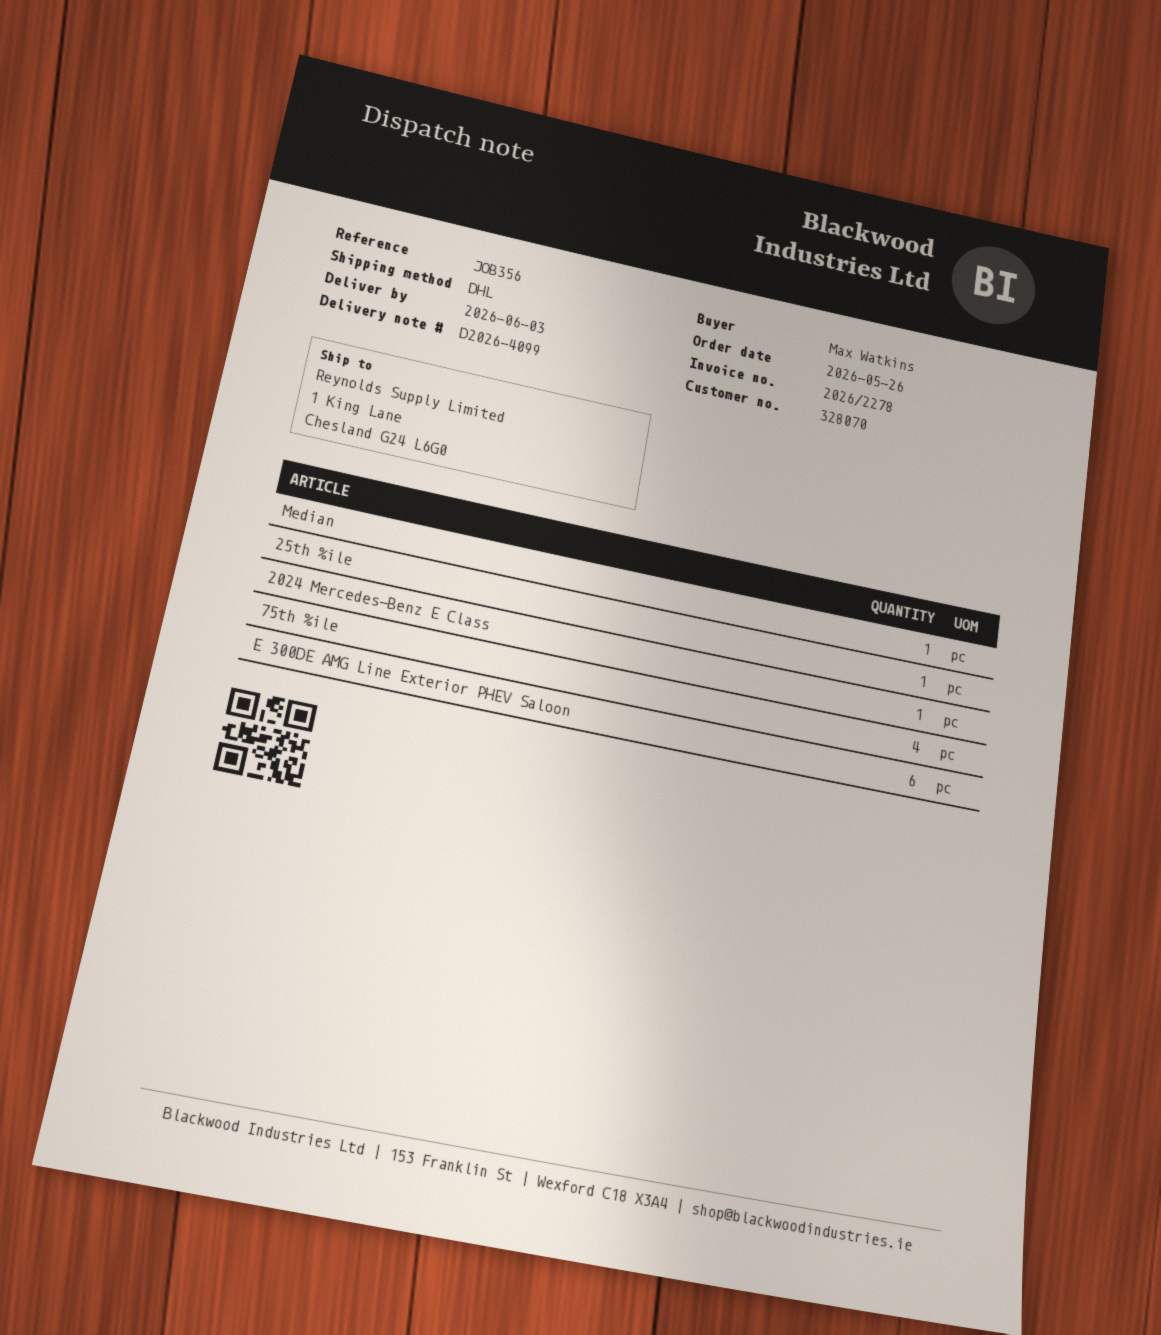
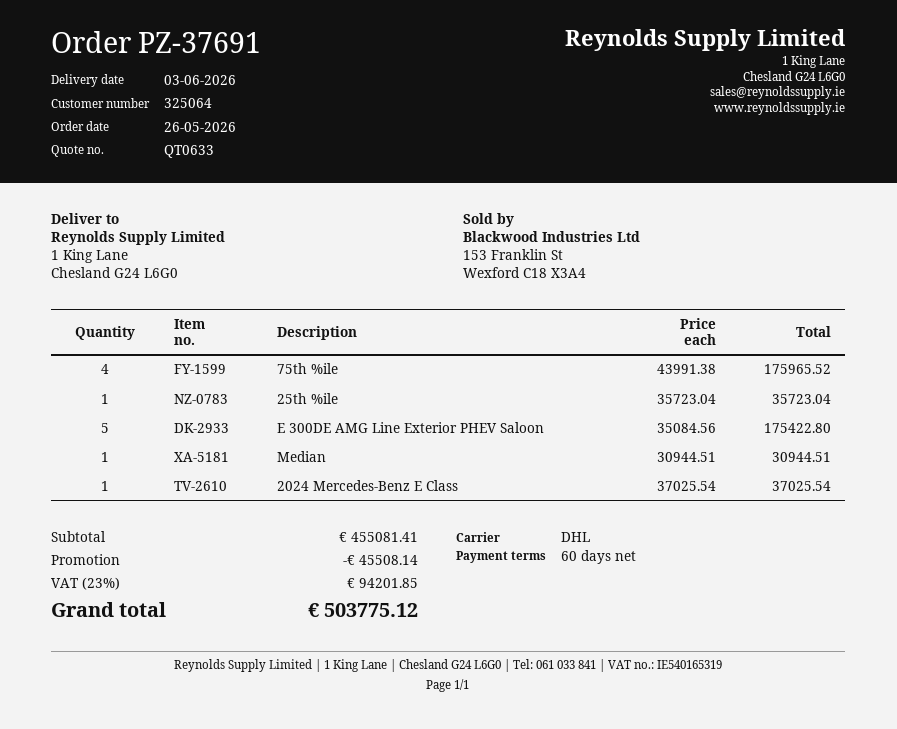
customer number: 328070 -> 325064
E 300DE AMG Line Exterior PHEV Saloon: 6 -> 5

